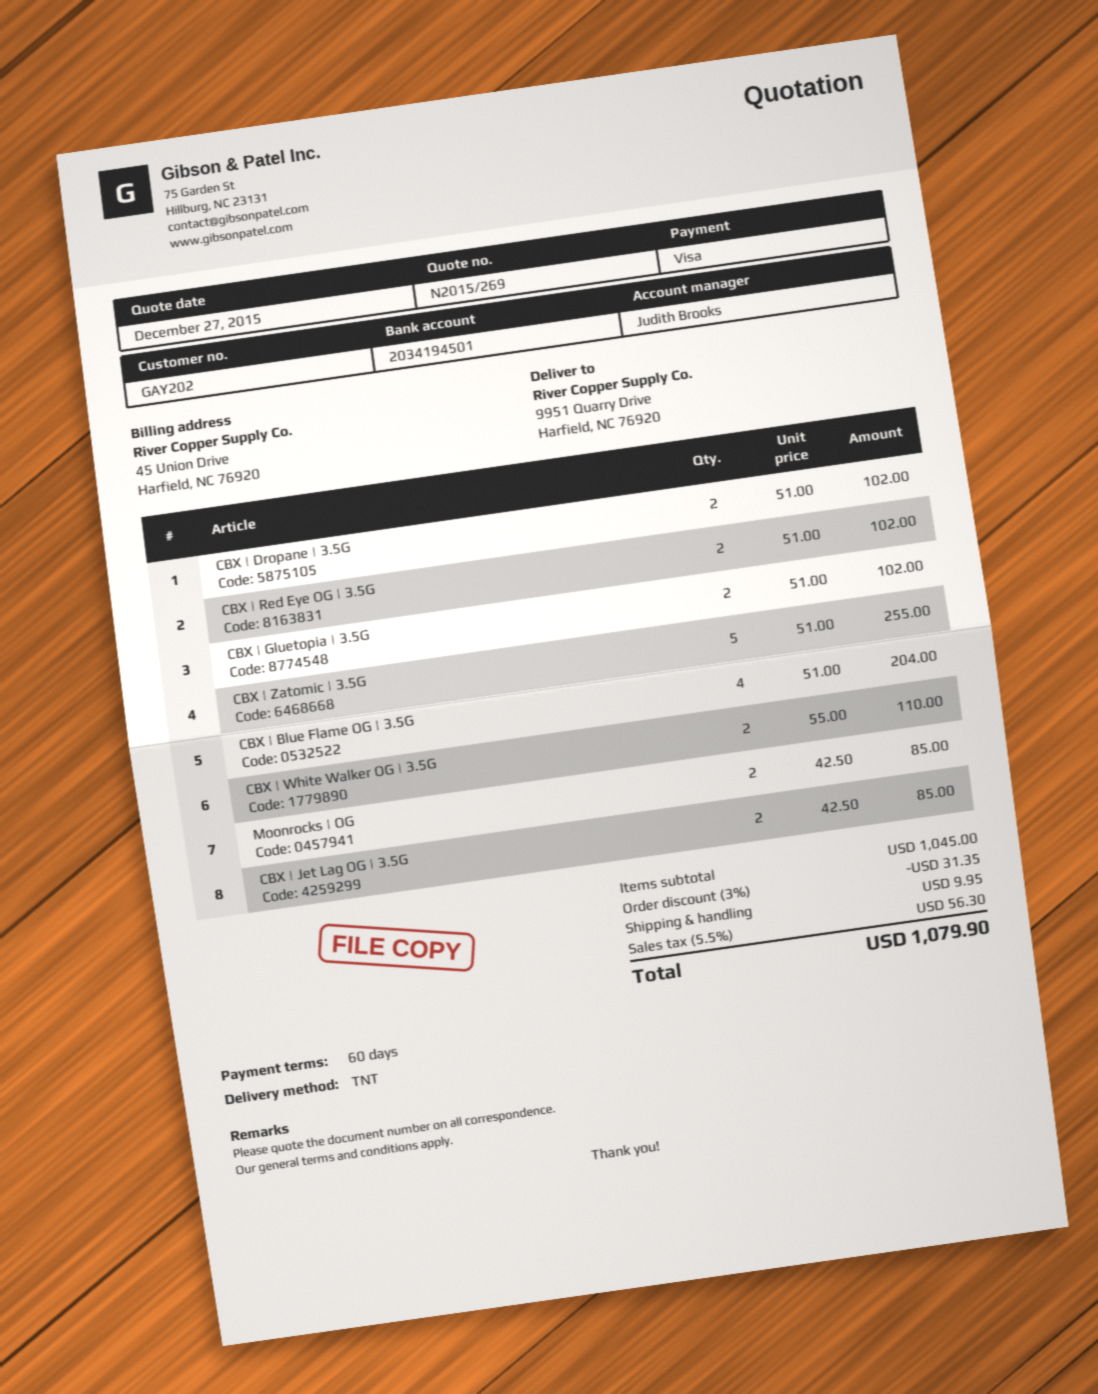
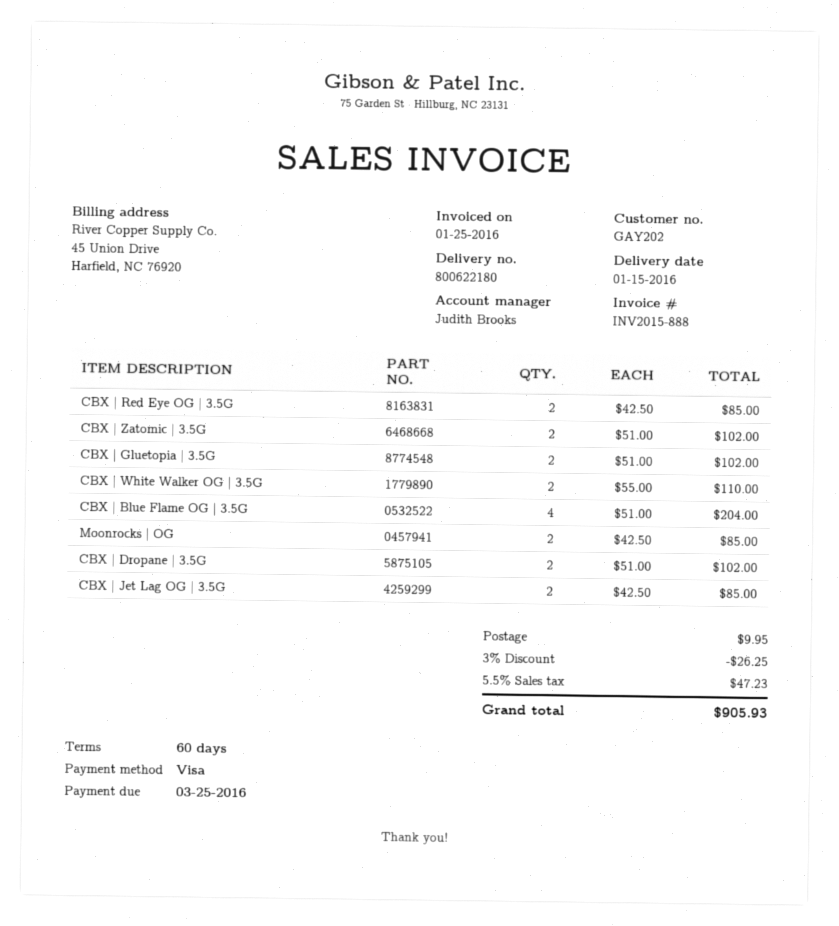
CBX | Red Eye OG | 3.5G: 2 x 51.00 = 102.00 -> 2 x 42.50 = 85.00
CBX | Zatomic | 3.5G: 5 x 51.00 = 255.00 -> 2 x 51.00 = 102.00
discount: 3% = 31.35 -> 3% = 26.25
tax: 5.5% = 56.30 -> 5.5% = 47.23
total: 1079.90 -> 905.93

